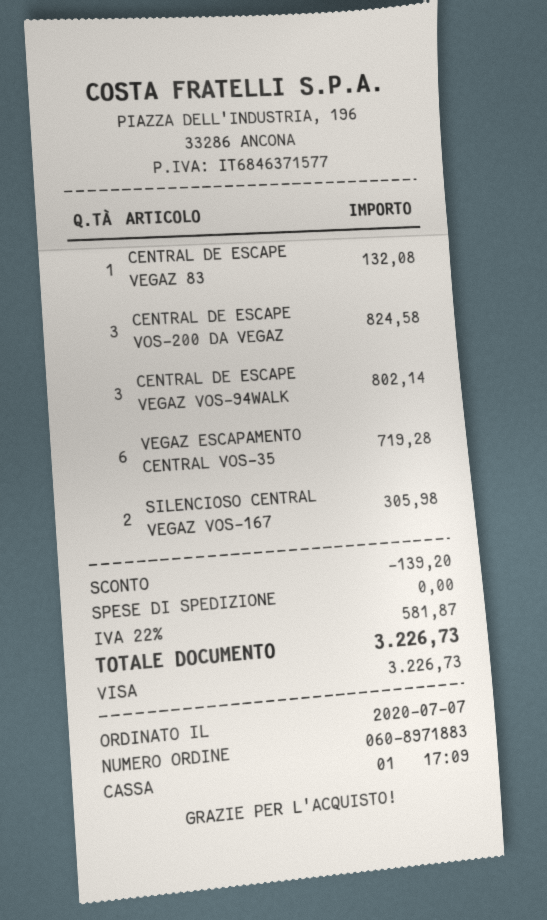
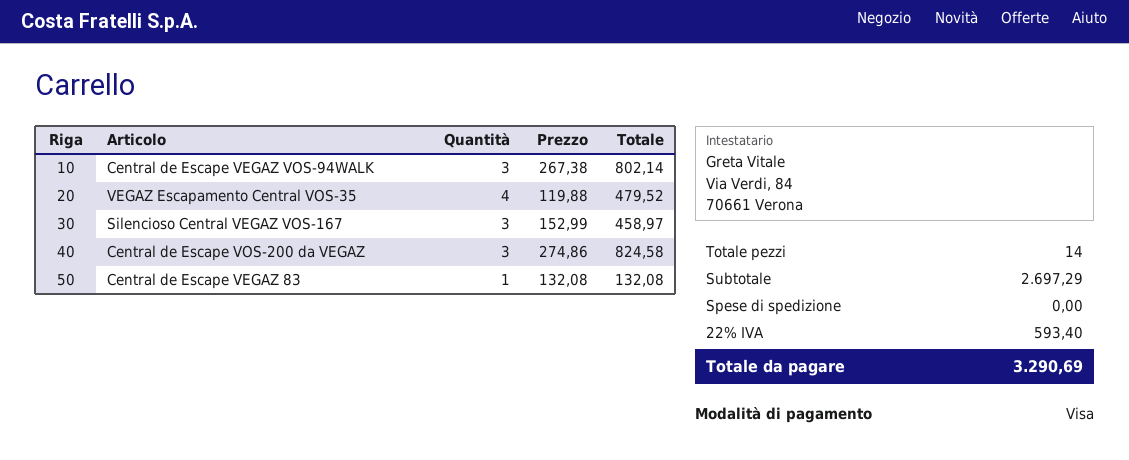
VEGAZ ESCAPAMENTO CENTRAL VOS‑35: 6 for 719.28 -> 4 for 479.52
SILENCIOSO CENTRAL VEGAZ VOS-167: 2 for 305.98 -> 3 for 458.97
discount: 139.20 -> none
tax: 22% = 581.87 -> 22% = 593.40
total: 3226.73 -> 3290.69

